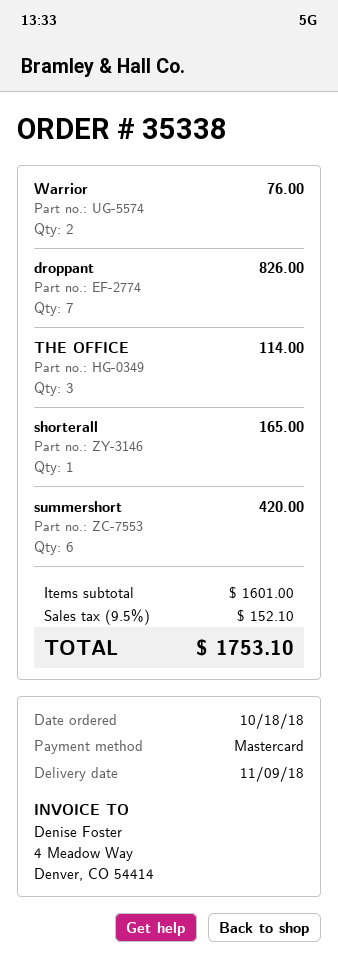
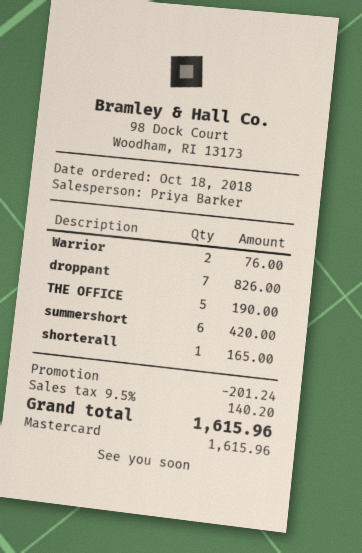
THE OFFICE: 3 for 114.00 -> 5 for 190.00
discount: none -> 201.24
tax: 9.5% = 152.10 -> 9.5% = 140.20
total: 1753.10 -> 1615.96

